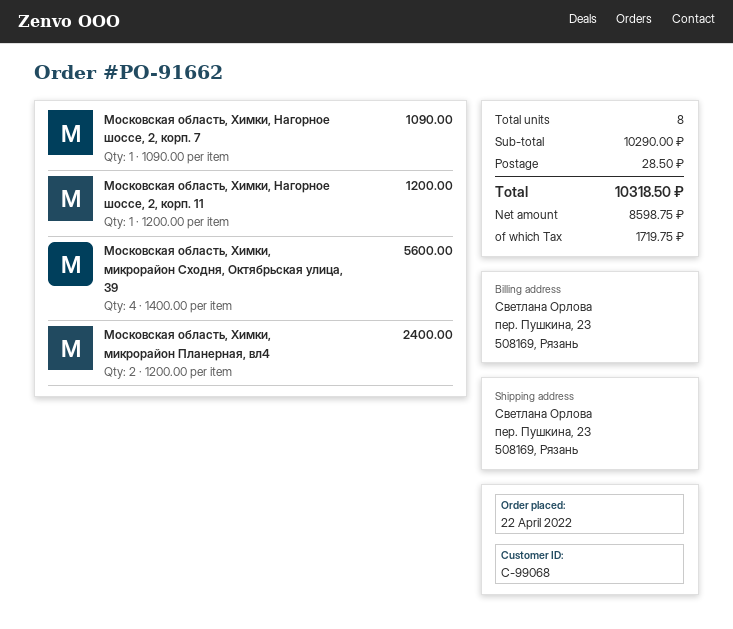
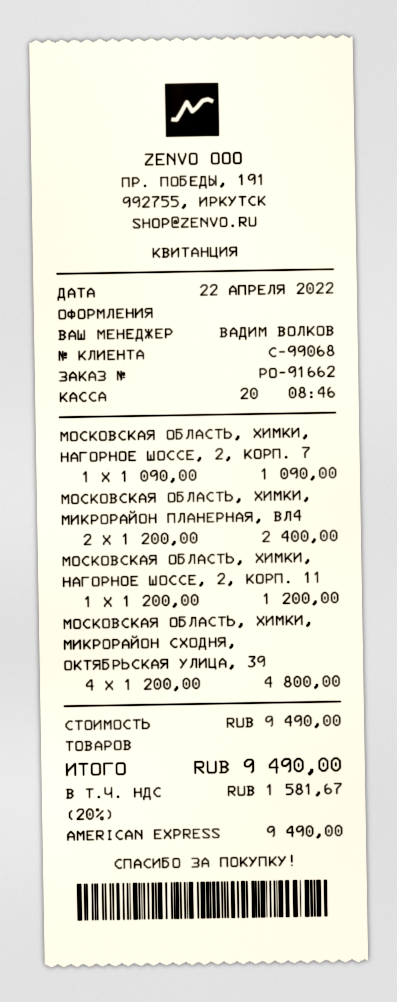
Московская область, Химки, микрорайон Сходня, Октябрьская улица, 39: 4 x 1400.00 = 5600.00 -> 4 x 1200.00 = 4800.00
subtotal: 10290.00 -> 9490.00
shipping: 28.50 -> none
tax: 1719.75 -> 1581.67
total: 10318.50 -> 9490.00

